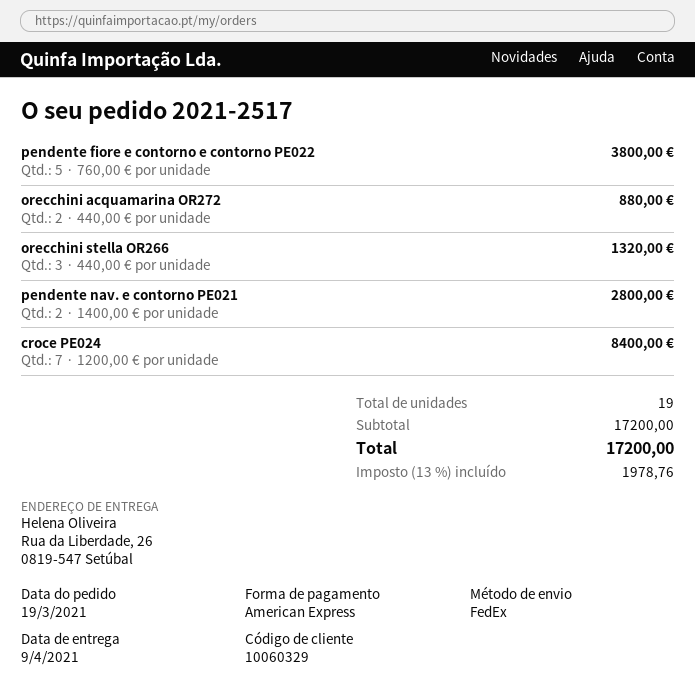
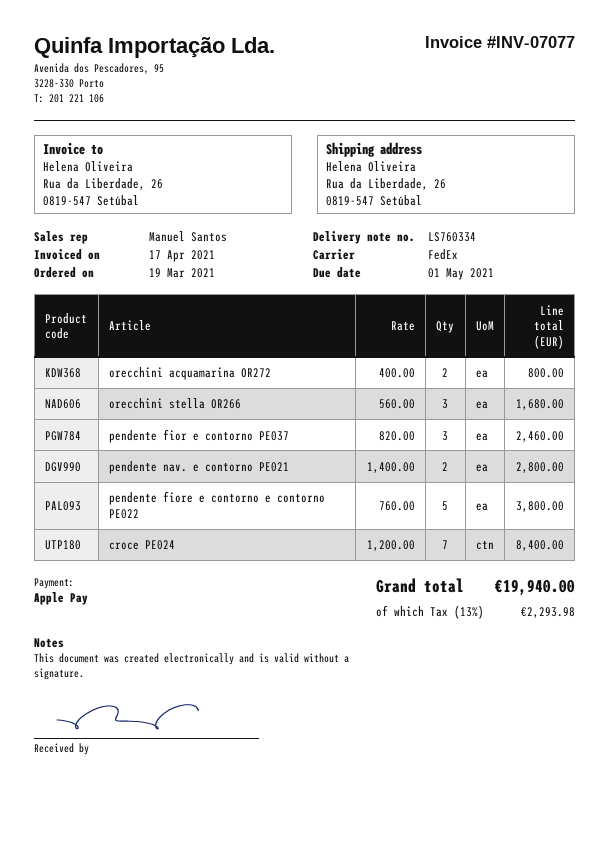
payment method: American Express -> Apple Pay
orecchini acquamarina OR272: 2 x 440.00 = 880.00 -> 2 x 400.00 = 800.00
orecchini stella OR266: 3 x 440.00 = 1320.00 -> 3 x 560.00 = 1680.00
pendente fior e contorno PE037: none -> 3 x 820.00 = 2460.00
tax: 13% = 1978.76 -> 13% = 2293.98
total: 17200.00 -> 19940.00

